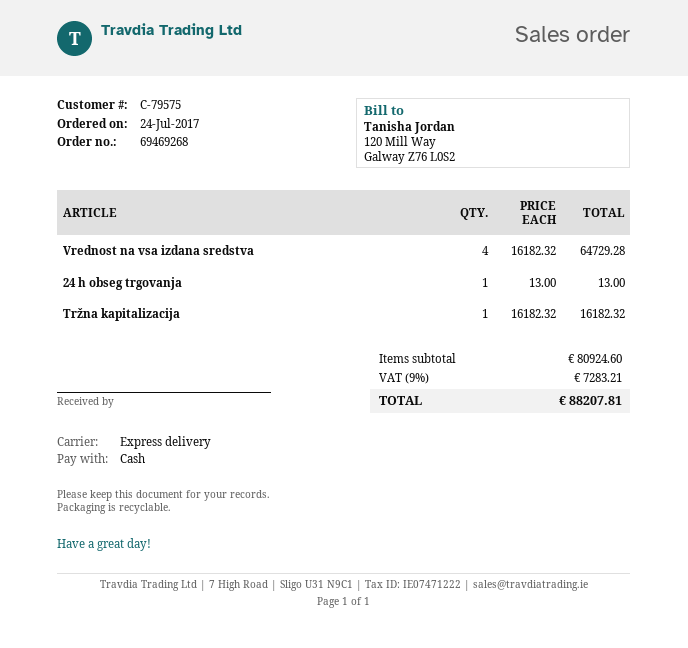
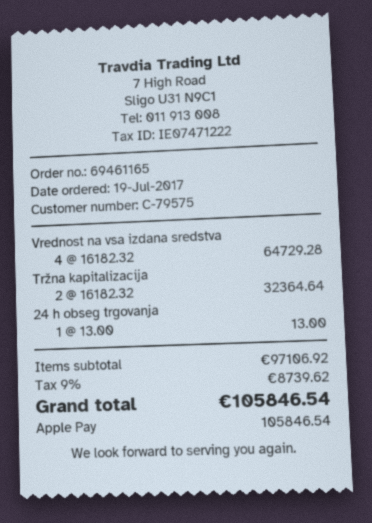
order number: 69469268 -> 69461165
order date: 2017-07-24 -> 2017-07-19
payment method: cash -> Apple Pay
Tržna kapitalizacija: 1 x 16182.32 = 16182.32 -> 2 x 16182.32 = 32364.64
subtotal: 80924.60 -> 97106.92
tax: 9% = 7283.21 -> 9% = 8739.62
total: 88207.81 -> 105846.54

